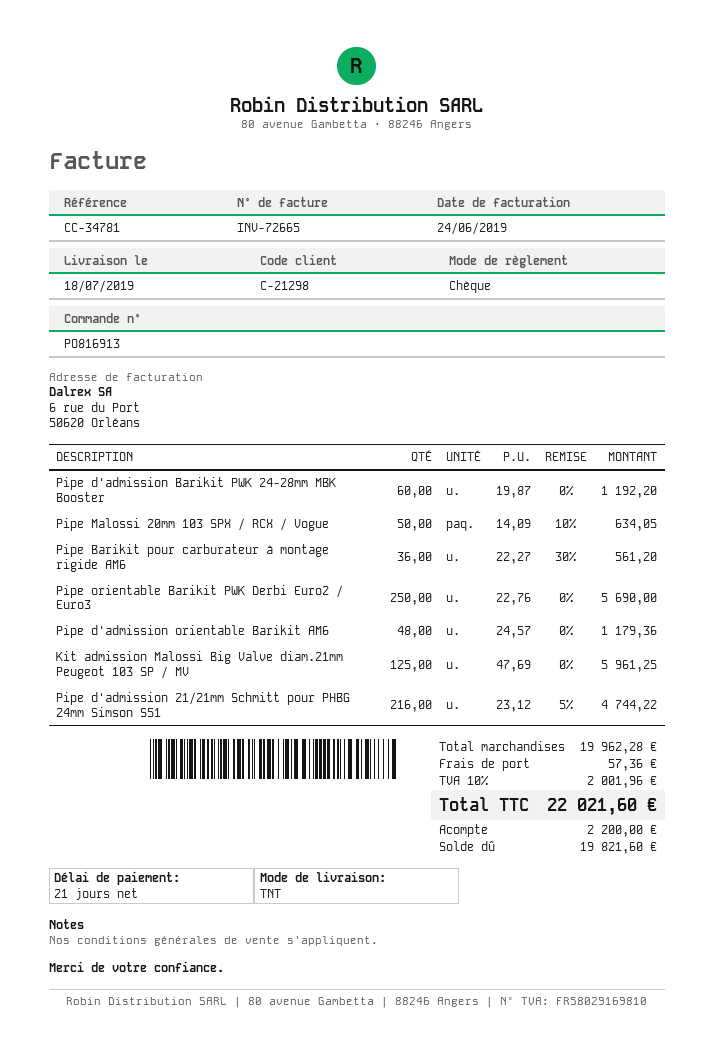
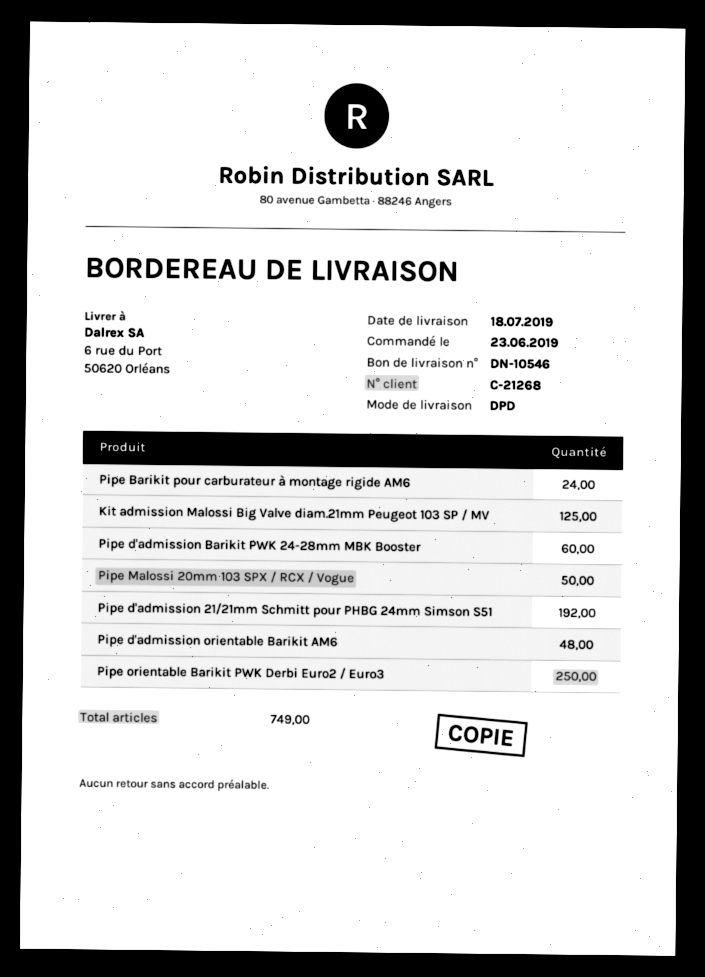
customer number: C-21298 -> C-21268
shipping method: TNT -> DPD
Pipe Barikit pour carburateur à montage rigide AM6: 36 -> 24
Pipe d'admission 21/21mm Schmitt pour PHBG 24mm Simson S51: 216 -> 192

